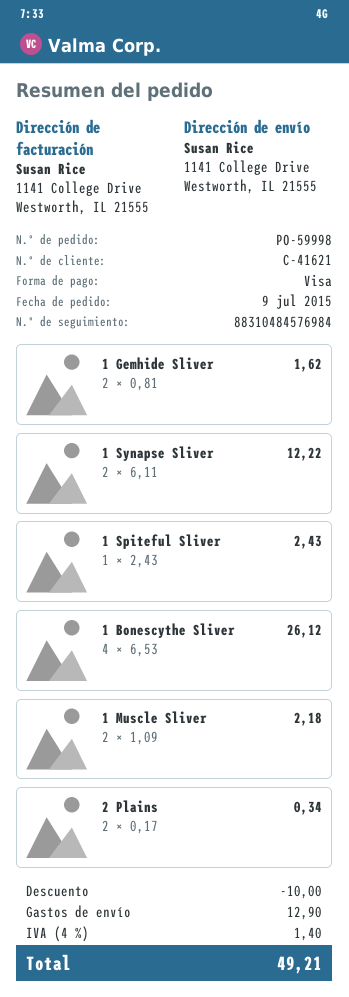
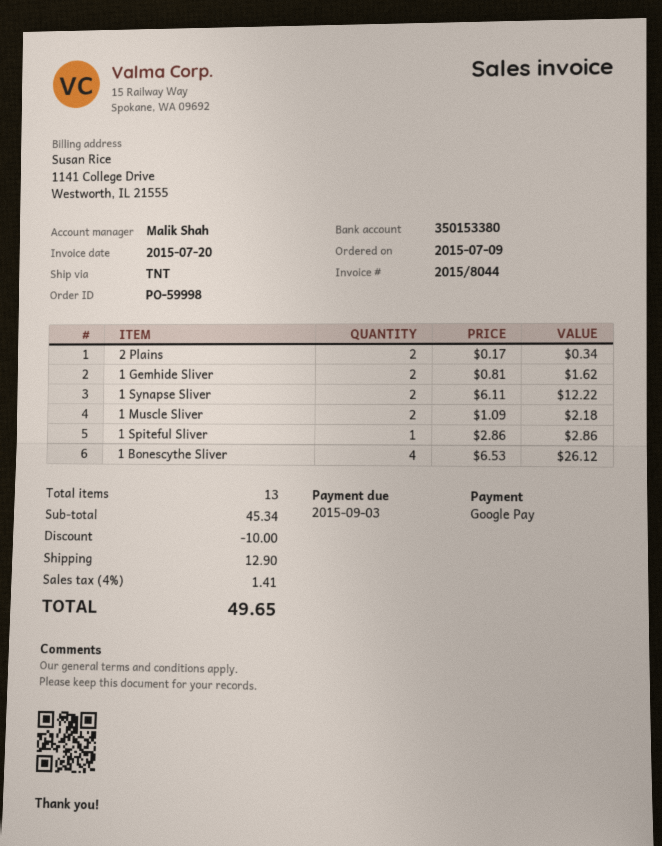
payment method: Visa -> Google Pay
1 Spiteful Sliver: 1 x 2.43 = 2.43 -> 1 x 2.86 = 2.86
tax: 4% = 1.40 -> 4% = 1.41
total: 49.21 -> 49.65

